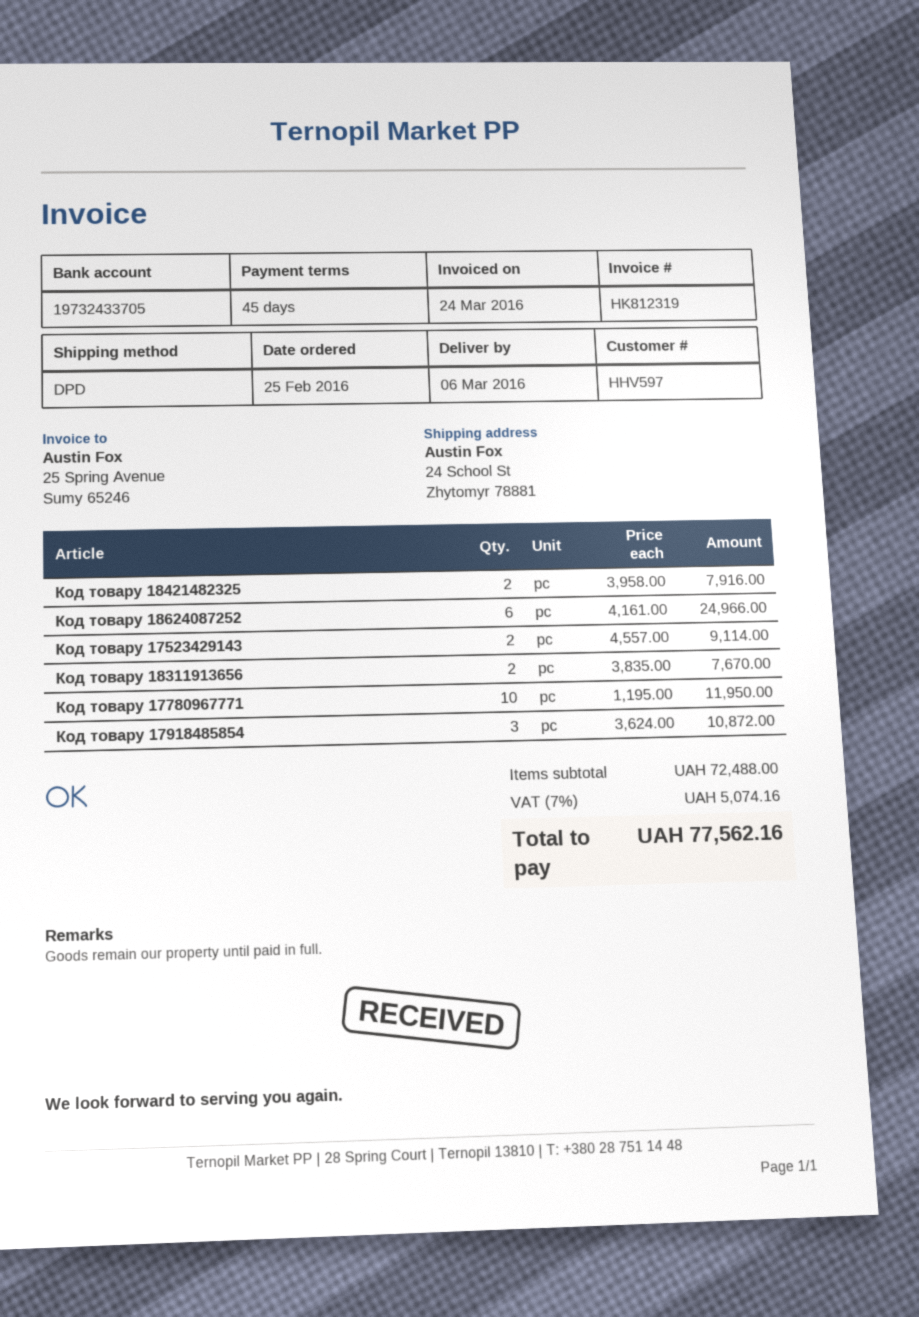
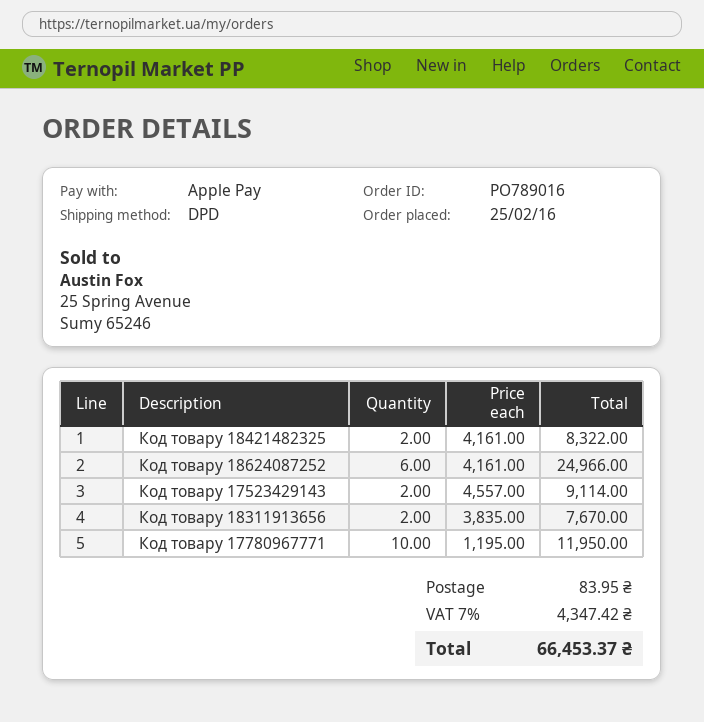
Код товару 18421482325: 2 x 3958.00 = 7916.00 -> 2 x 4161.00 = 8322.00
Код товару 17918485854: 3 x 3624.00 = 10872.00 -> none
shipping: none -> 83.95
tax: 7% = 5074.16 -> 7% = 4347.42
total: 77562.16 -> 66453.37

